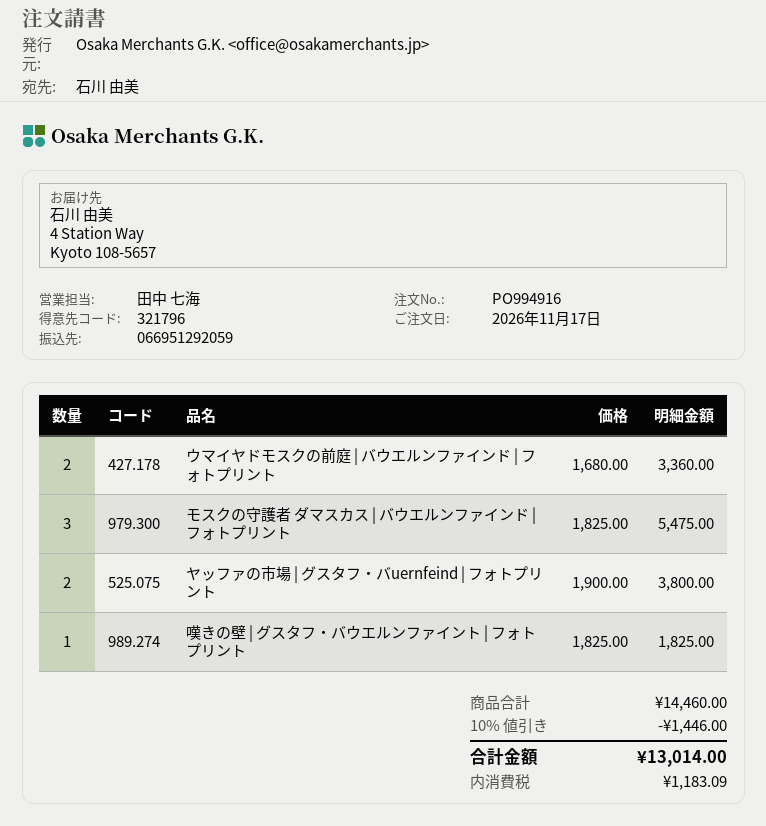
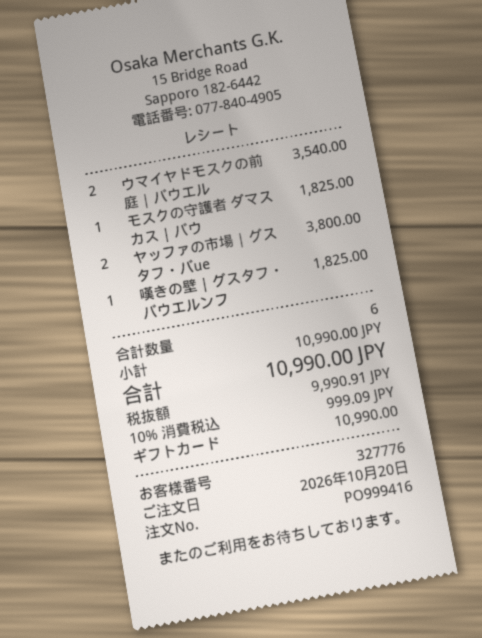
order number: PO994916 -> PO999416
order date: 2026-11-17 -> 2026-10-20
customer number: 321796 -> 327776
ウマイヤドモスクの前庭 | バウエルンファインド | フォトプリント: 2 for 3360.00 -> 2 for 3540.00
モスクの守護者 ダマスカス | バウエルンファインド | フォトプリント: 3 for 5475.00 -> 1 for 1825.00
subtotal: 14460.00 -> 10990.00
discount: 10% = 1446.00 -> none
tax: 1183.09 -> 999.09
total: 13014.00 -> 10990.00

